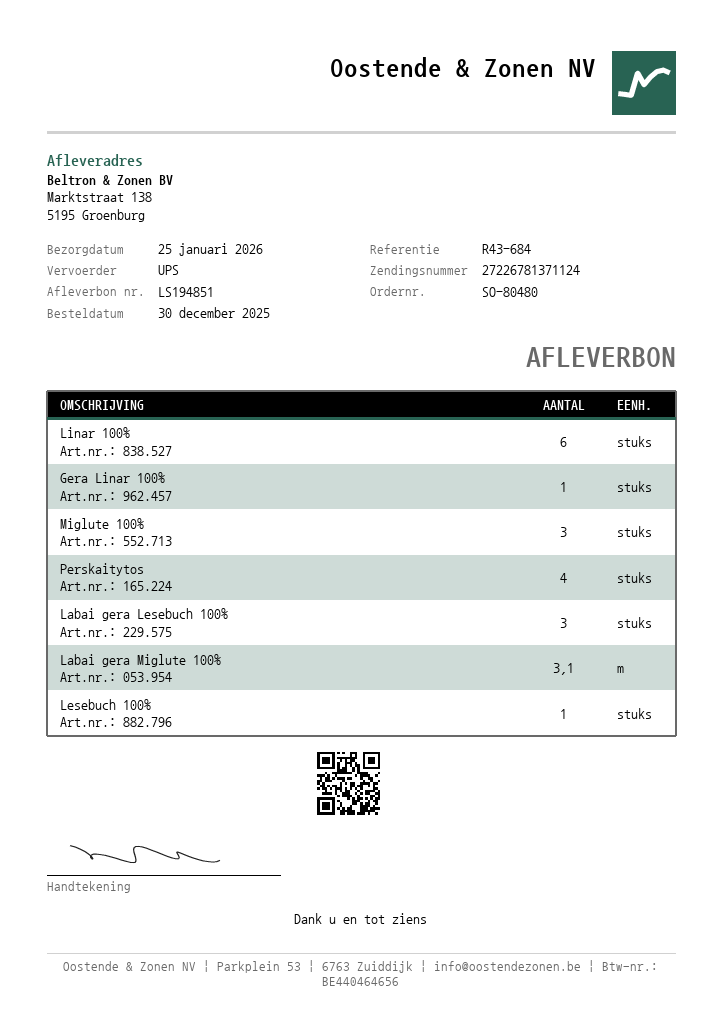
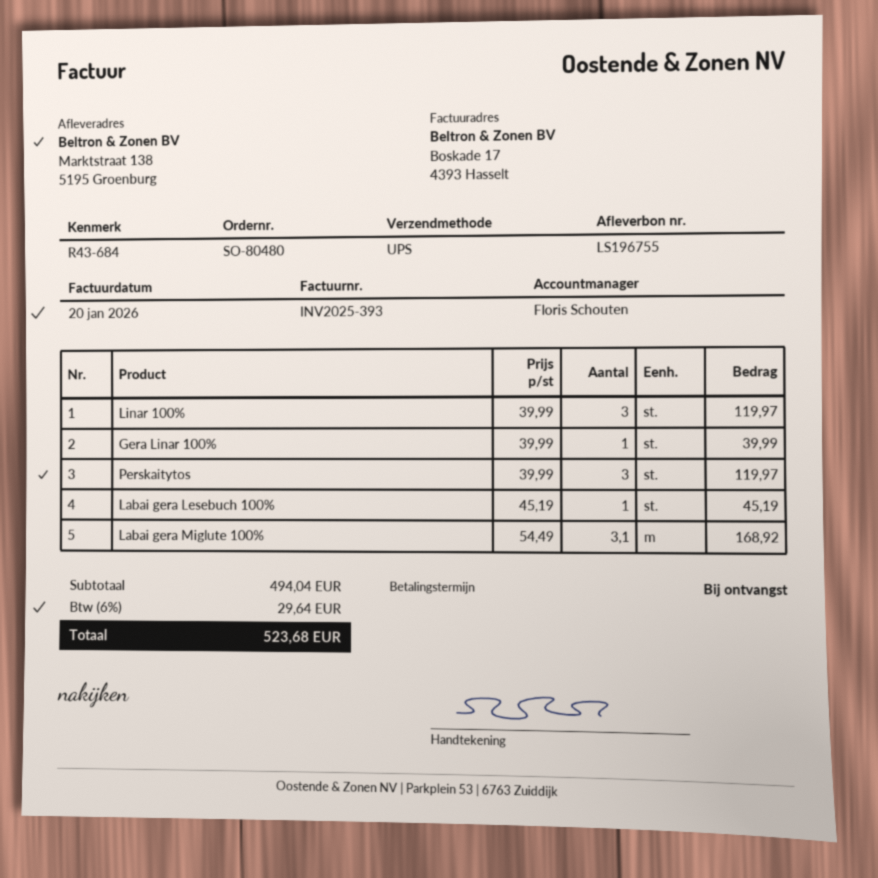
delivery note number: LS194851 -> LS196755
Linar 100%: 6 -> 3
Miglute 100%: 3 -> none
Perskaitytos: 4 -> 3
Labai gera Lesebuch 100%: 3 -> 1
Lesebuch 100%: 1 -> none

